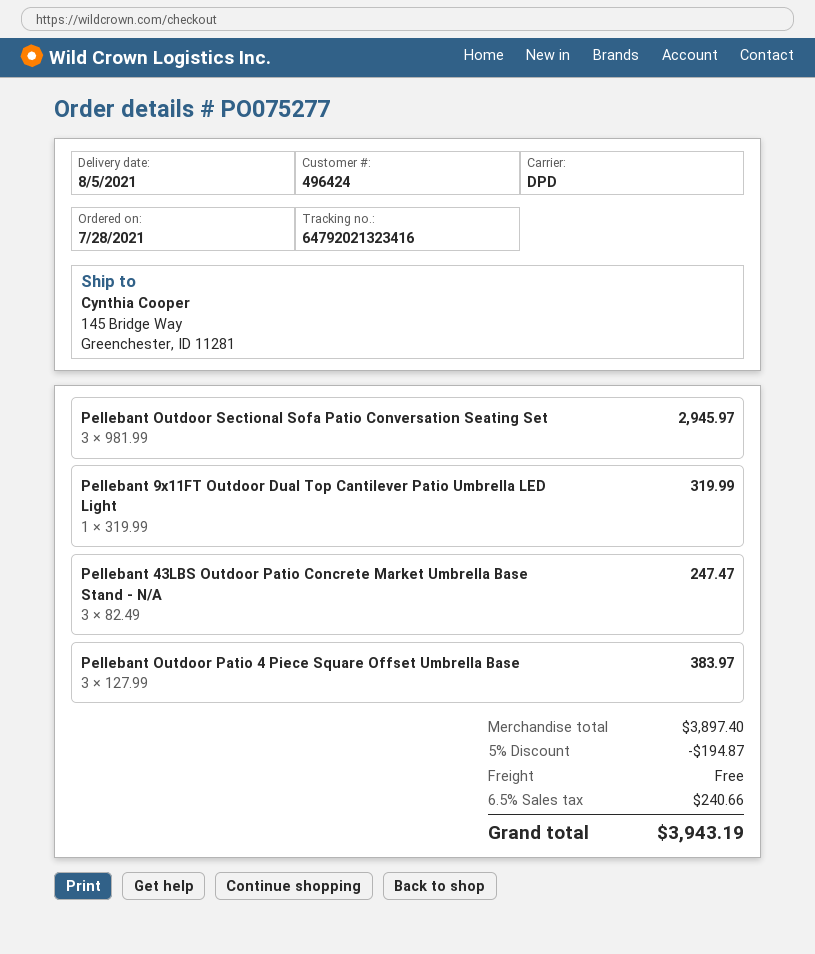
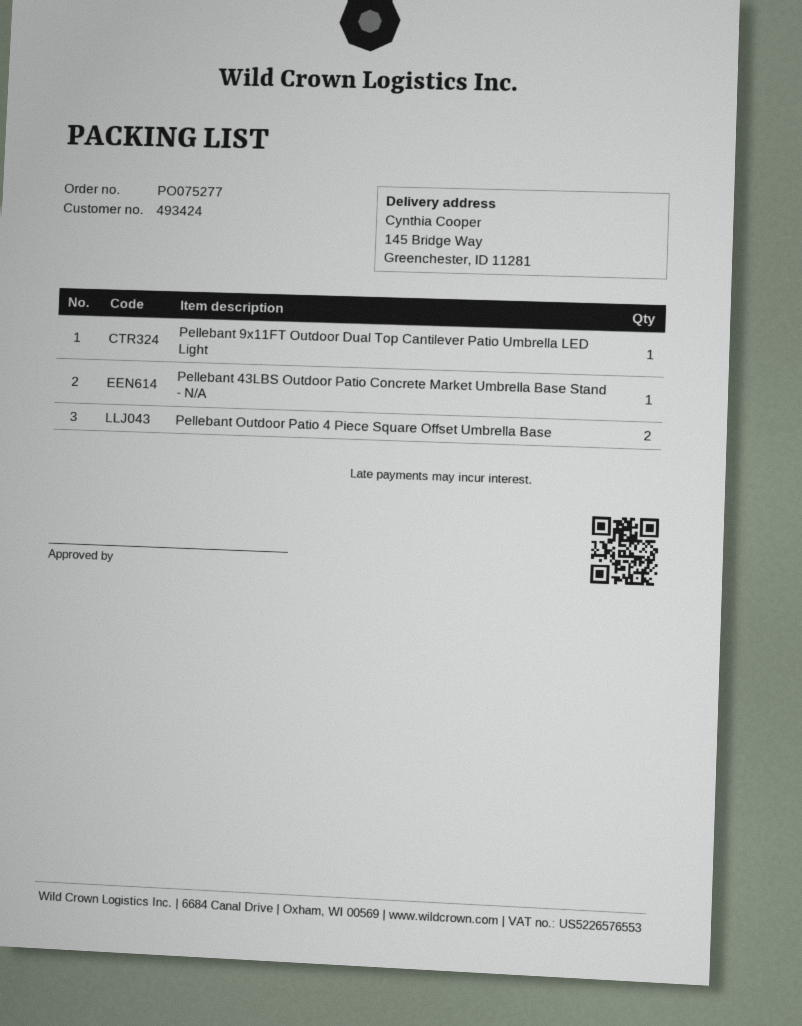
customer number: 496424 -> 493424
Pellebant Outdoor Sectional Sofa Patio Conversation Seating Set: 3 -> none
Pellebant 43LBS Outdoor Patio Concrete Market Umbrella Base Stand - N/A: 3 -> 1
Pellebant Outdoor Patio 4 Piece Square Offset Umbrella Base: 3 -> 2

